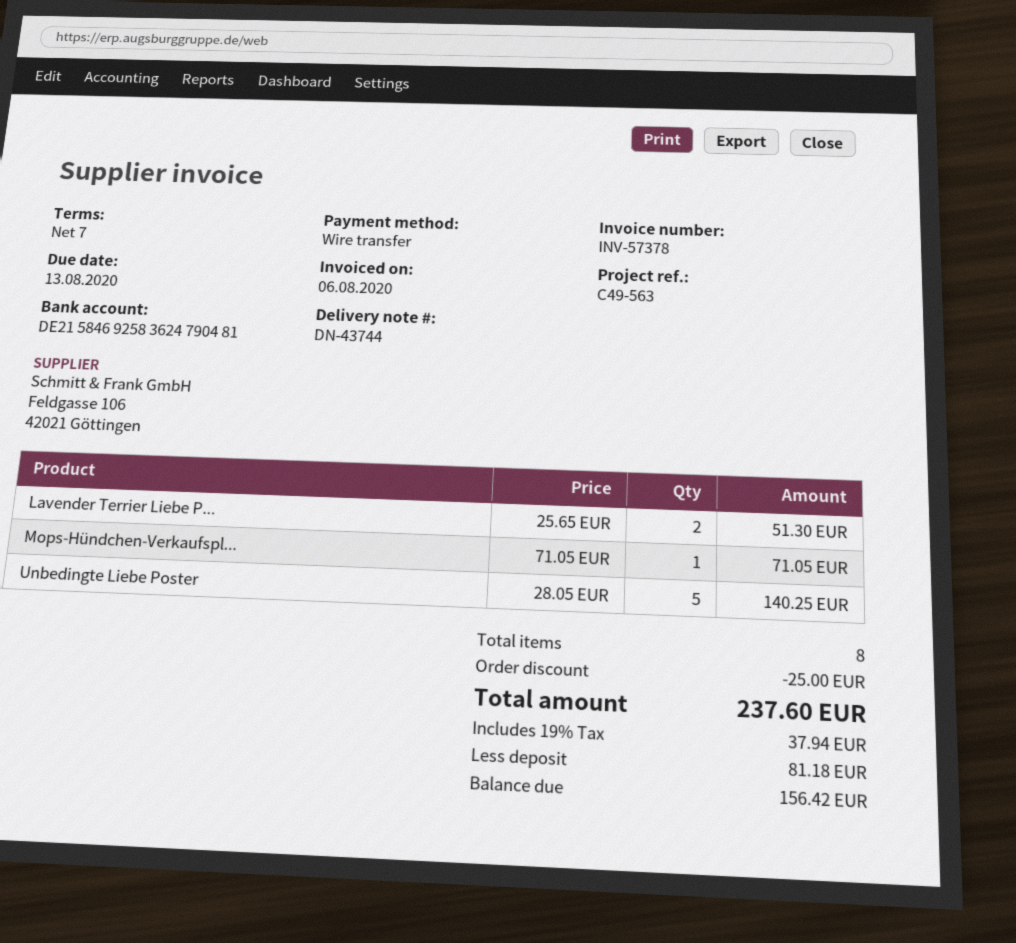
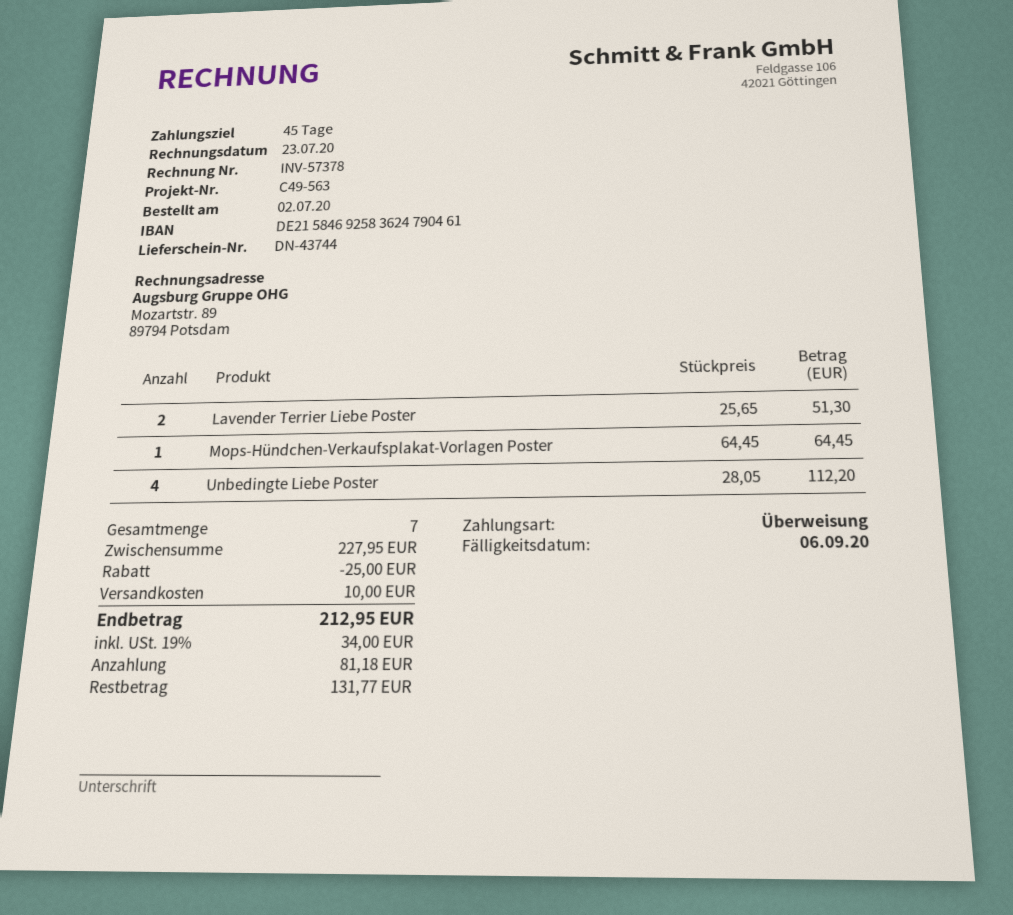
invoice date: 2020-08-06 -> 2020-07-23
payment terms: 7 days -> 45 days
due date: 2020-08-13 -> 2020-09-06
bank account: DE21584692583624790481 -> DE21584692583624790461
Mops-Hündchen-Verkaufspl...: 1 x 71.05 = 71.05 -> 1 x 64.45 = 64.45
Unbedingte Liebe Poster: 5 x 28.05 = 140.25 -> 4 x 28.05 = 112.20
total quantity: 8 -> 7
shipping: none -> 10.00
tax: 19% = 37.94 -> 19% = 34.00
total: 237.60 -> 212.95
balance: 156.42 -> 131.77

